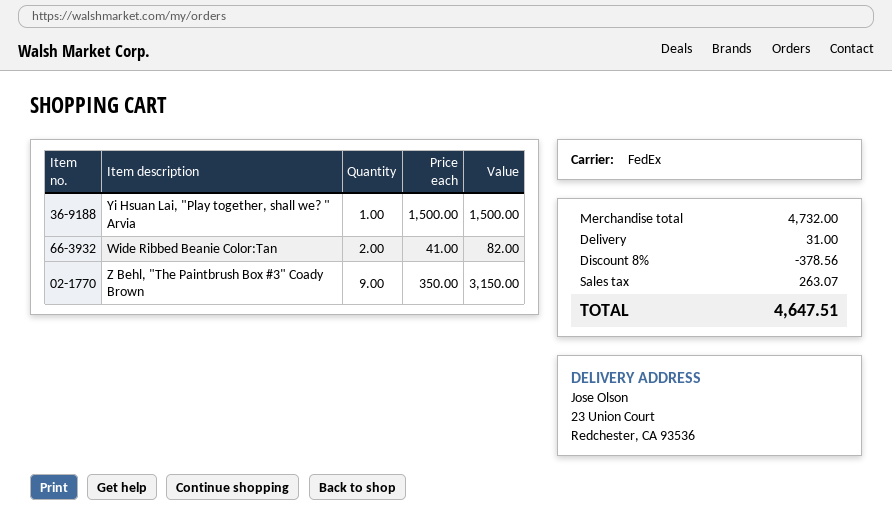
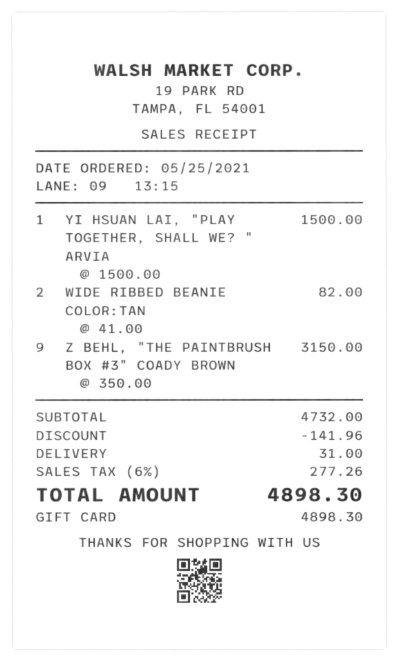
discount: 378.56 -> 141.96
tax: 263.07 -> 277.26
total: 4647.51 -> 4898.30

